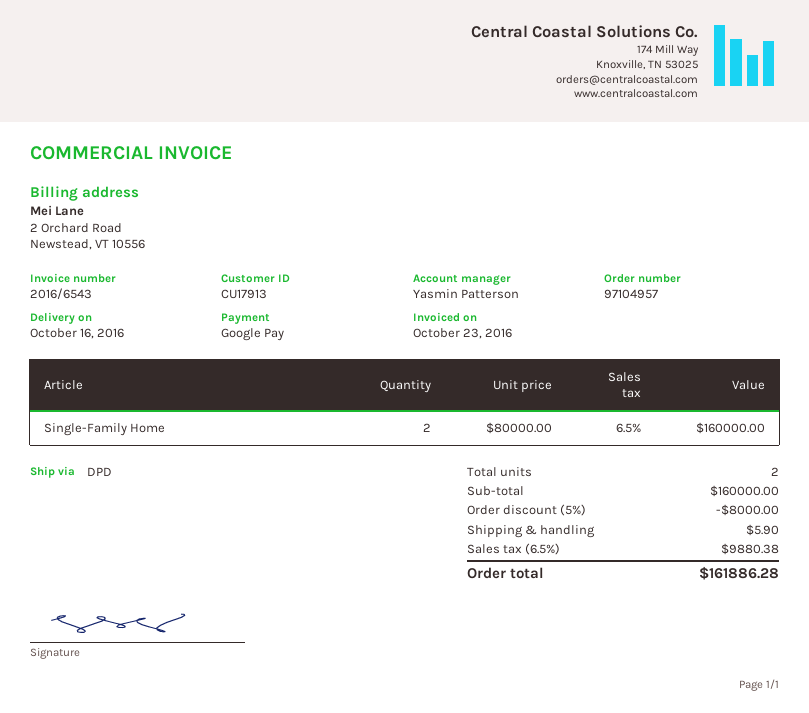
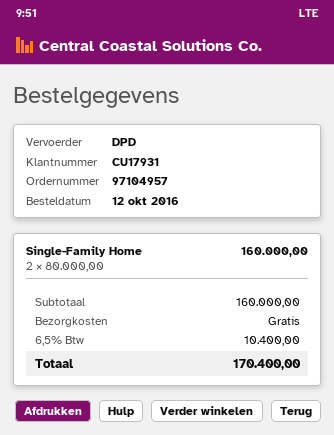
customer number: CU17913 -> CU17931
discount: 5% = 8000.00 -> none
shipping: 5.90 -> 0.00
tax: 6.5% = 9880.38 -> 6.5% = 10400.00
total: 161886.28 -> 170400.00

